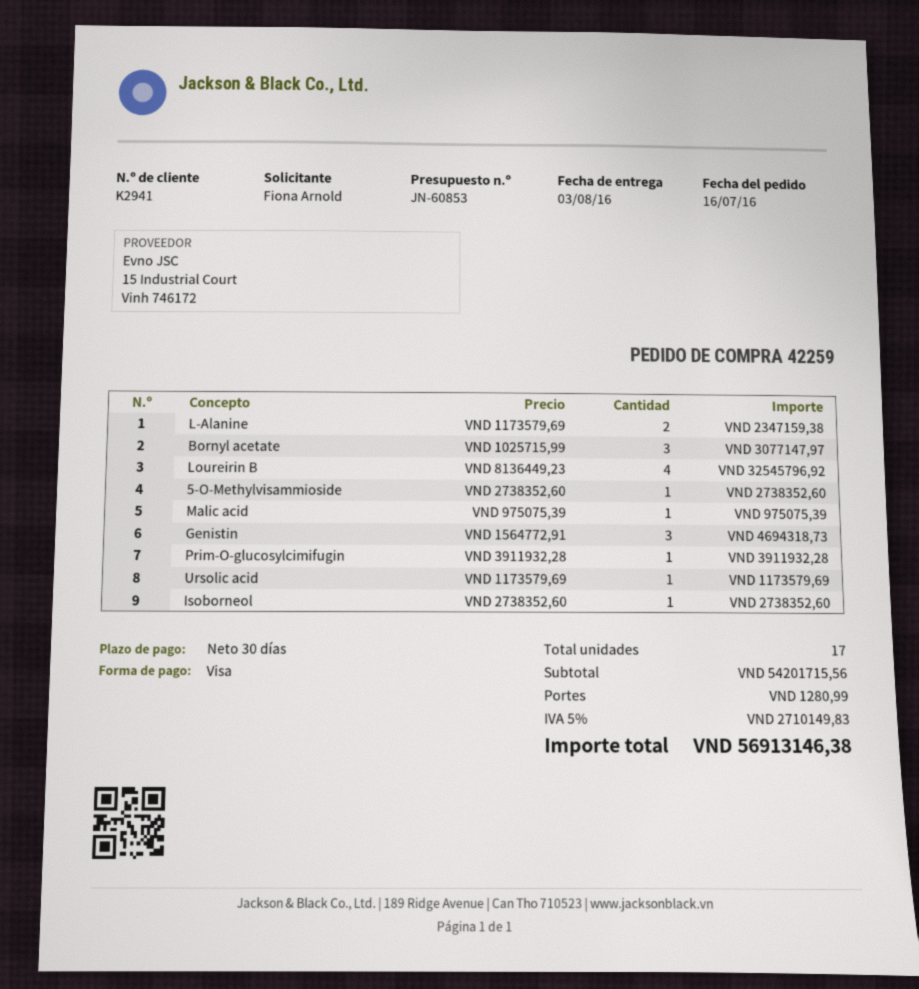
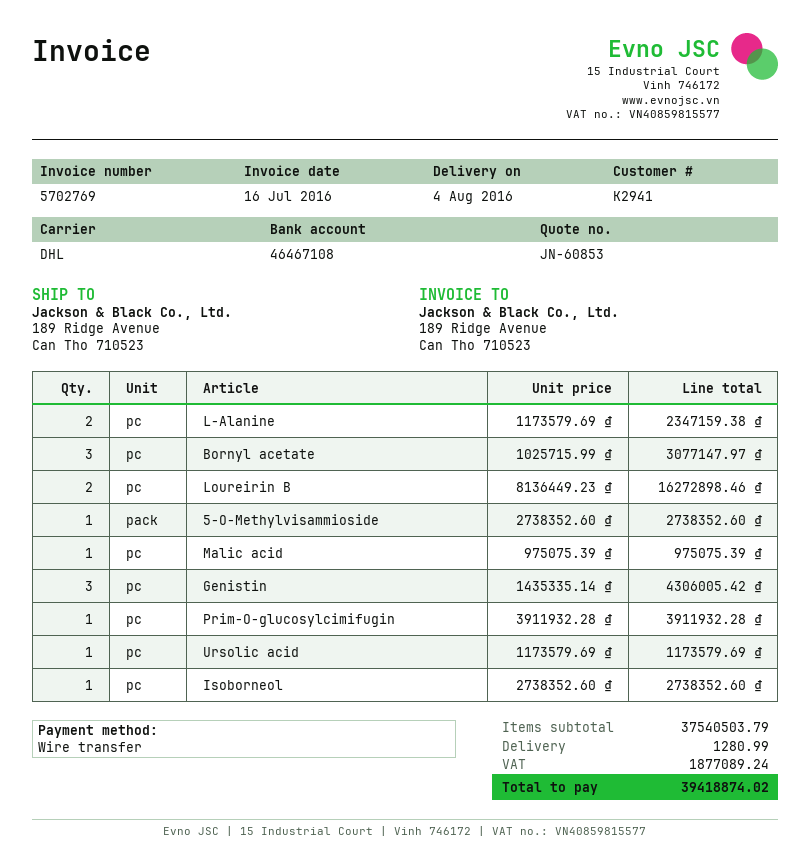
delivery date: 2016-08-03 -> 2016-08-04
payment method: Visa -> bank transfer
Loureirin B: 4 x 8136449.23 = 32545796.92 -> 2 x 8136449.23 = 16272898.46
Genistin: 3 x 1564772.91 = 4694318.73 -> 3 x 1435335.14 = 4306005.42
subtotal: 54201715.56 -> 37540503.79
tax: 2710149.83 -> 1877089.24
total: 56913146.38 -> 39418874.02

